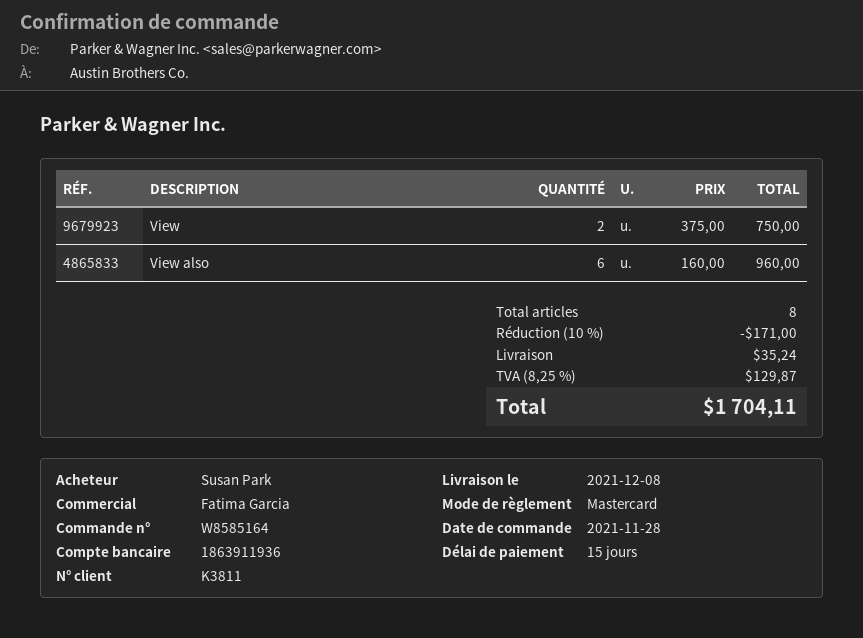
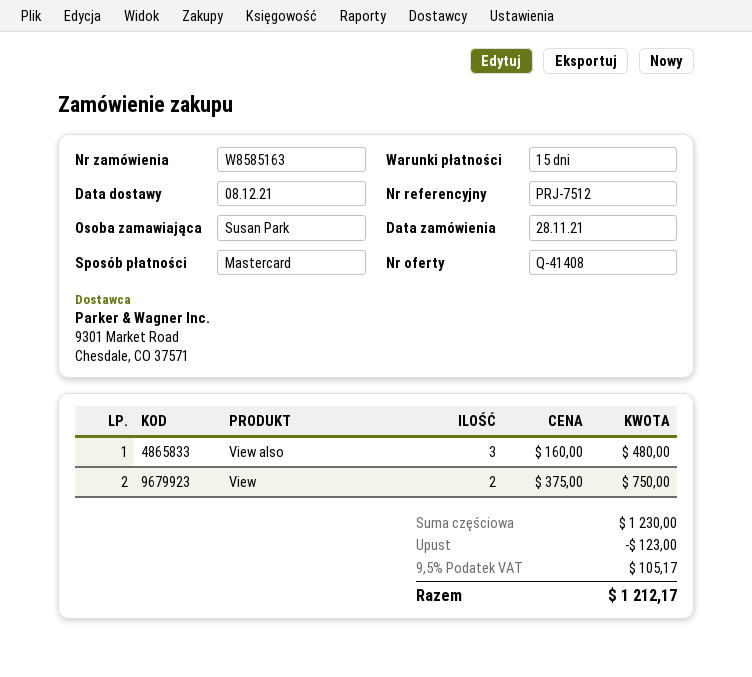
order number: W8585164 -> W8585163
View also: 6 x 160.00 = 960.00 -> 3 x 160.00 = 480.00
discount: 171.00 -> 123.00
shipping: 35.24 -> none
tax: 8.25% = 129.87 -> 9.5% = 105.17
total: 1704.11 -> 1212.17

